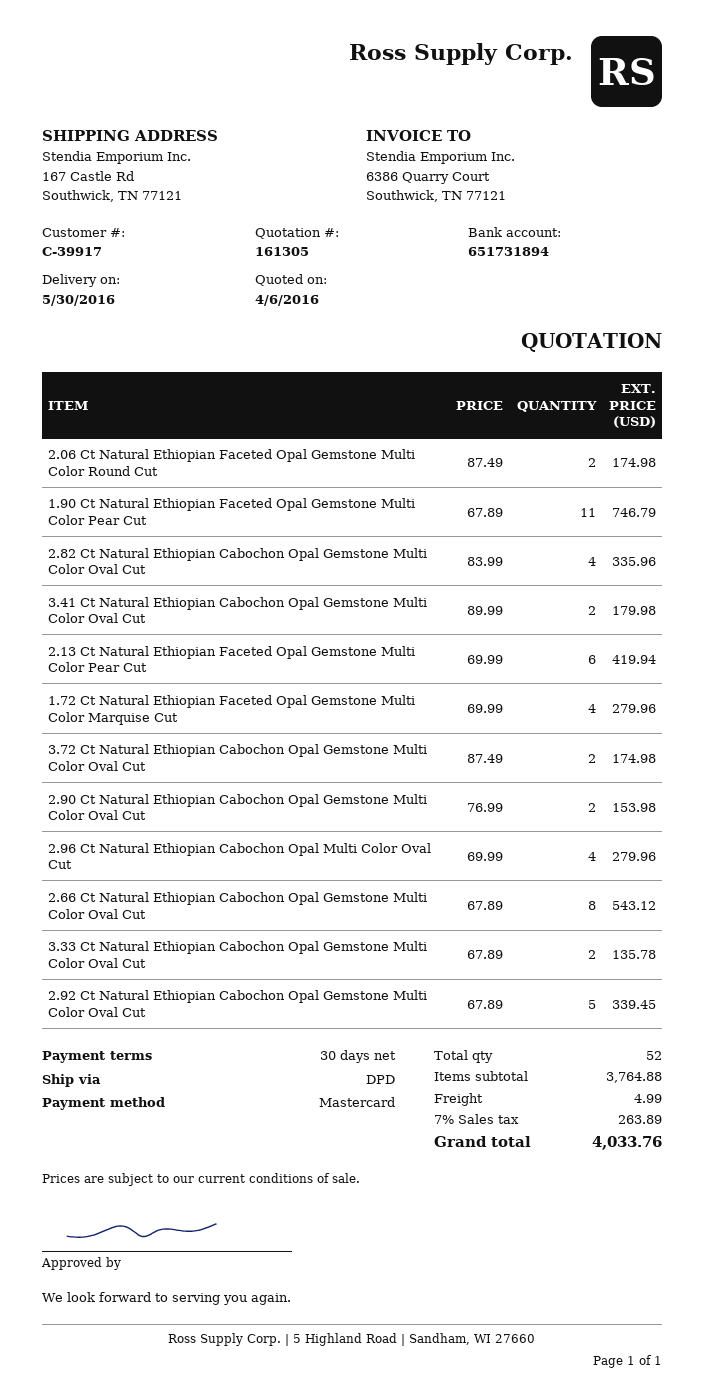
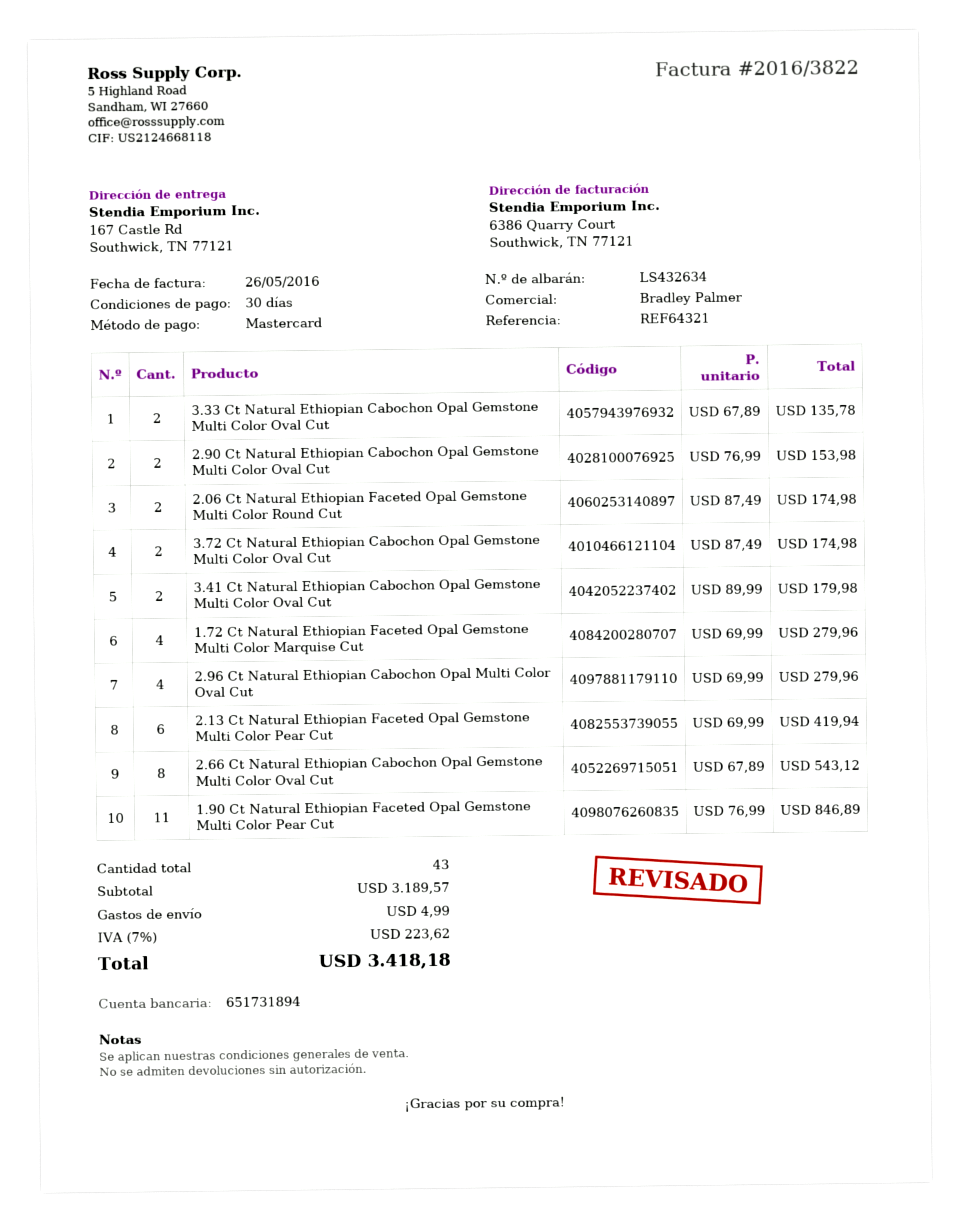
1.90 Ct Natural Ethiopian Faceted Opal Gemstone Multi Color Pear Cut: 11 x 67.89 = 746.79 -> 11 x 76.99 = 846.89
2.82 Ct Natural Ethiopian Cabochon Opal Gemstone Multi Color Oval Cut: 4 x 83.99 = 335.96 -> none
2.92 Ct Natural Ethiopian Cabochon Opal Gemstone Multi Color Oval Cut: 5 x 67.89 = 339.45 -> none
total quantity: 52 -> 43
subtotal: 3764.88 -> 3189.57
tax: 7% = 263.89 -> 7% = 223.62
total: 4033.76 -> 3418.18

